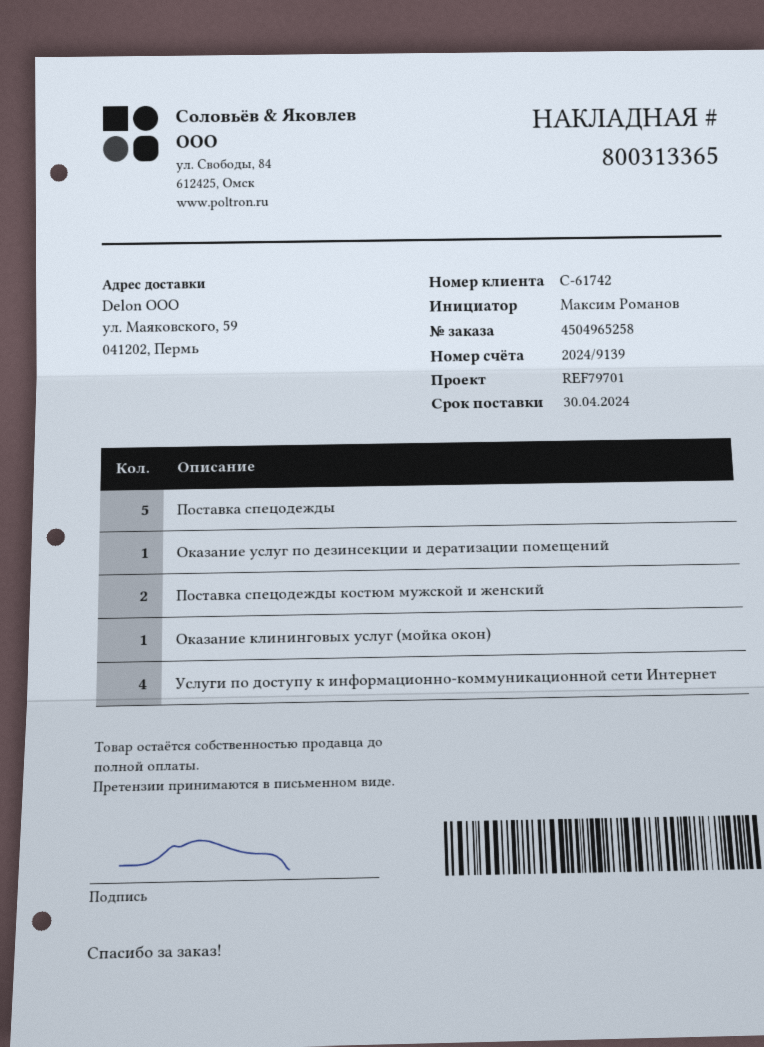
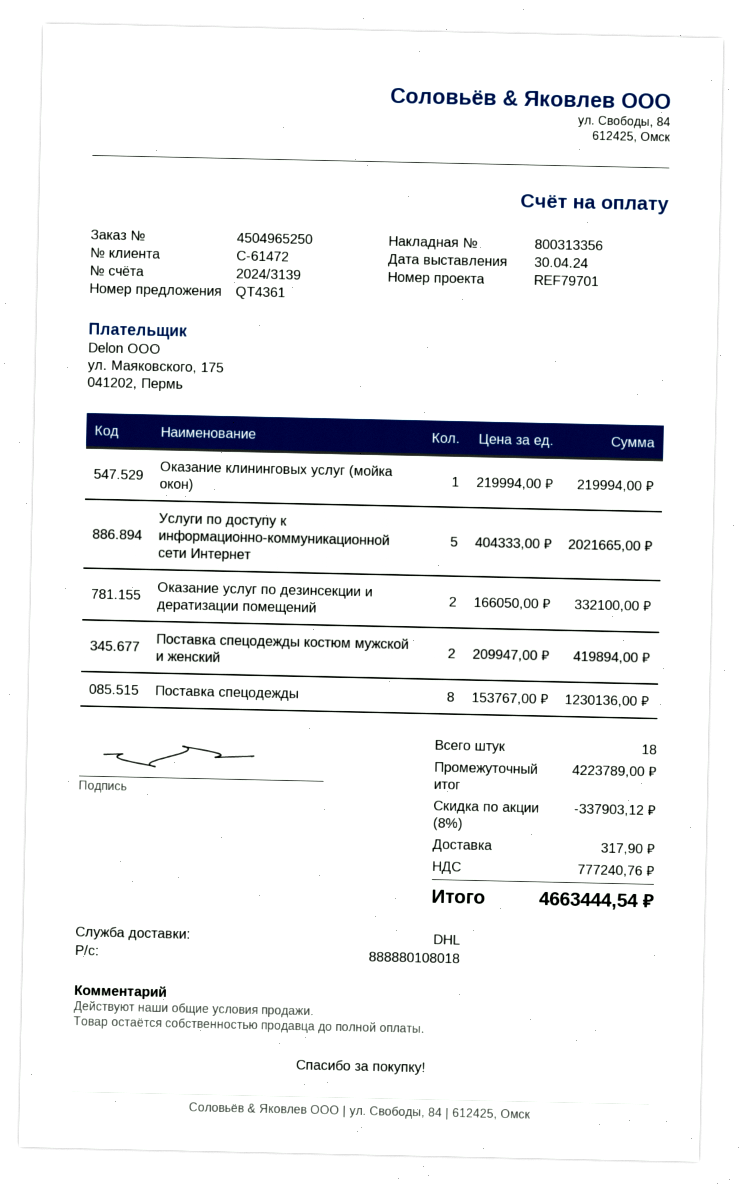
order number: 4504965258 -> 4504965250
delivery note number: 800313365 -> 800313356
invoice number: 2024/9139 -> 2024/3139
customer number: C-61742 -> C-61472
Поставка спецодежды: 5 -> 8
Оказание услуг по дезинсекции и дератизации помещений: 1 -> 2
Услуги по доступу к информационно-коммуникационной сети Интернет: 4 -> 5

